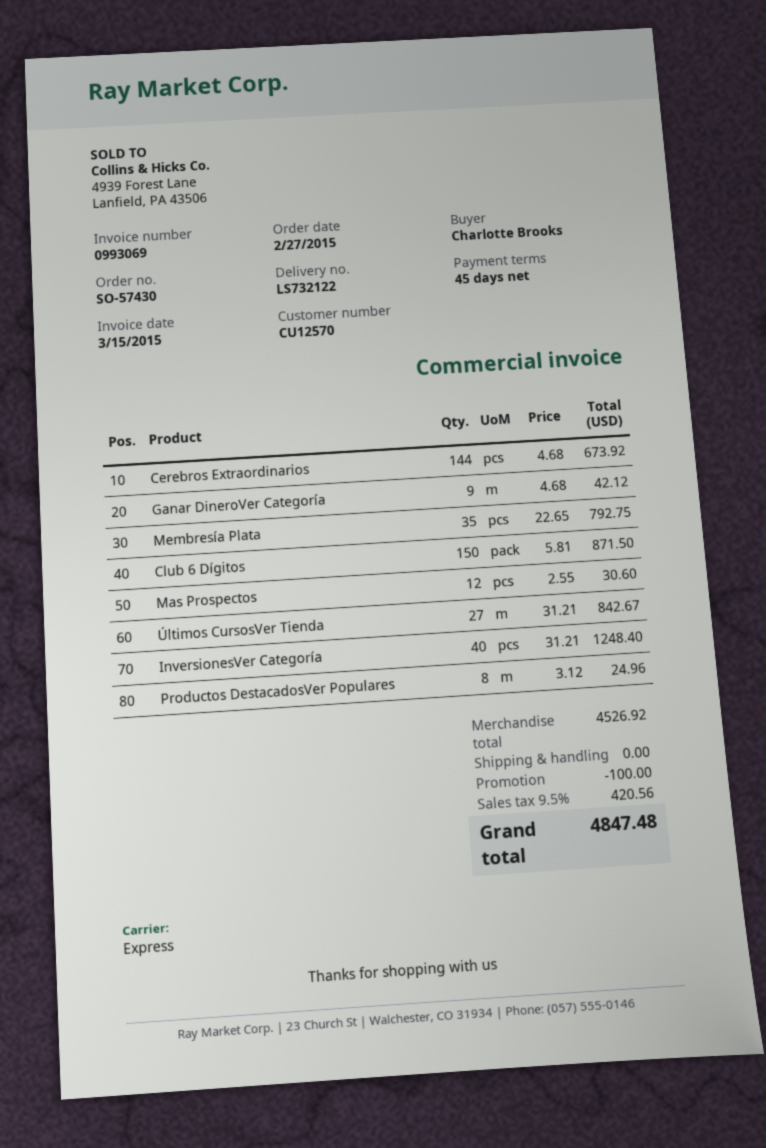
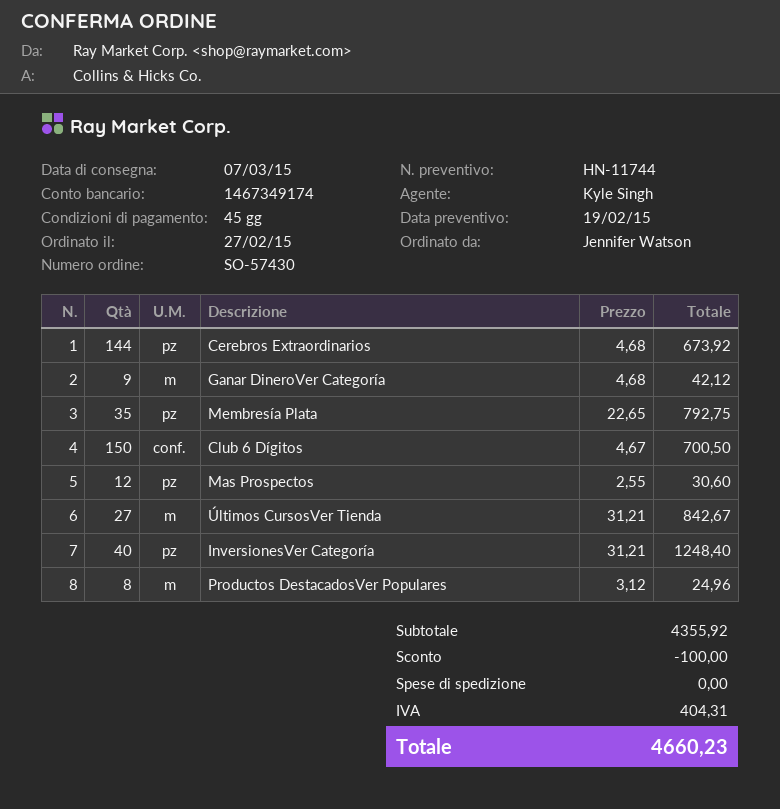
ordered by: Charlotte Brooks -> Jennifer Watson
Club 6 Dígitos: 150 x 5.81 = 871.50 -> 150 x 4.67 = 700.50
subtotal: 4526.92 -> 4355.92
tax: 420.56 -> 404.31
total: 4847.48 -> 4660.23

